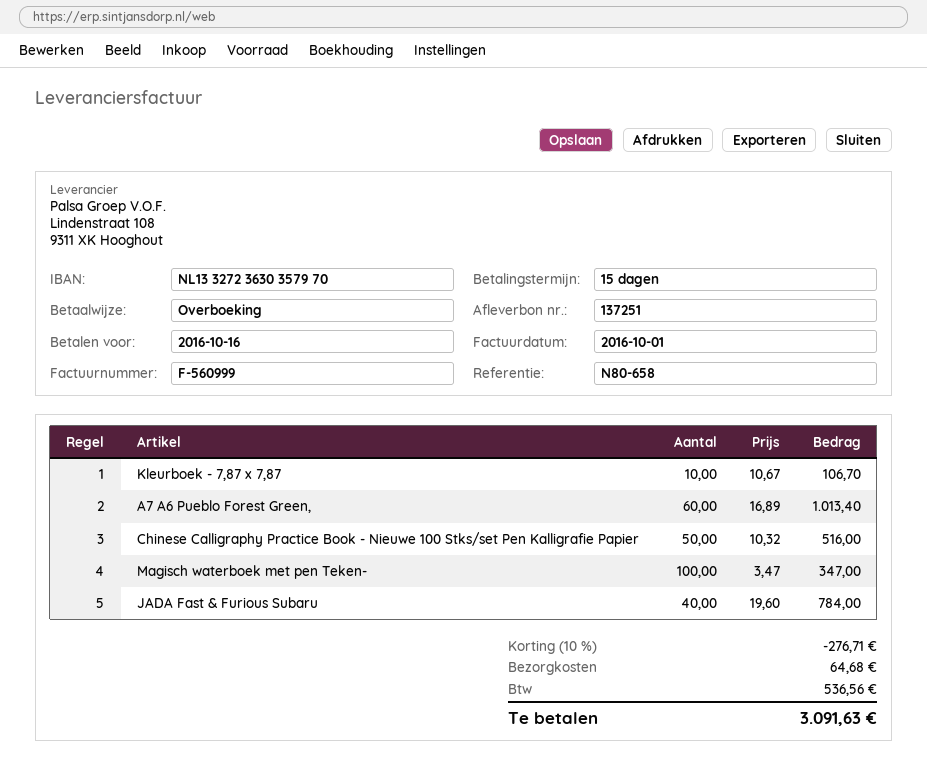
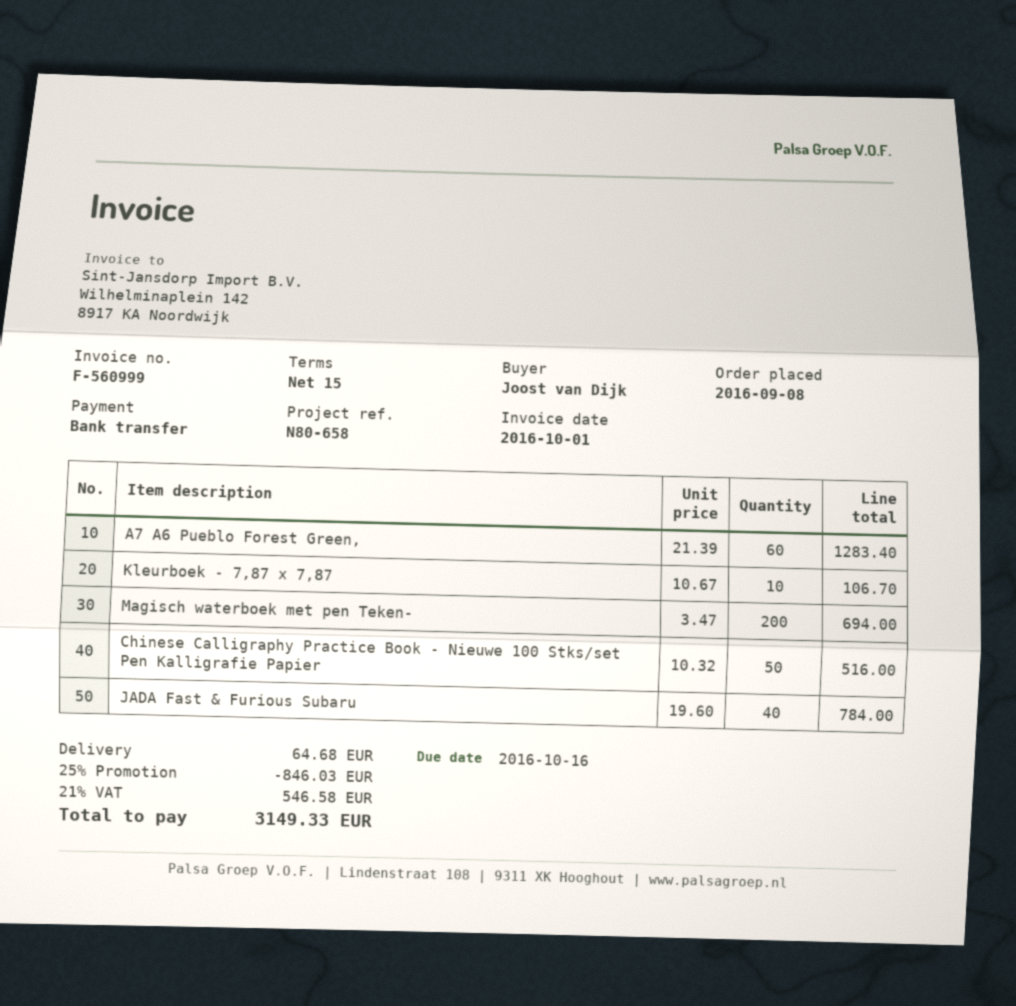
A7 A6 Pueblo Forest Green,: 60 x 16.89 = 1013.40 -> 60 x 21.39 = 1283.40
Magisch waterboek met pen Teken-: 100 x 3.47 = 347.00 -> 200 x 3.47 = 694.00
discount: 10% = 276.71 -> 25% = 846.03
tax: 536.56 -> 546.58
total: 3091.63 -> 3149.33

